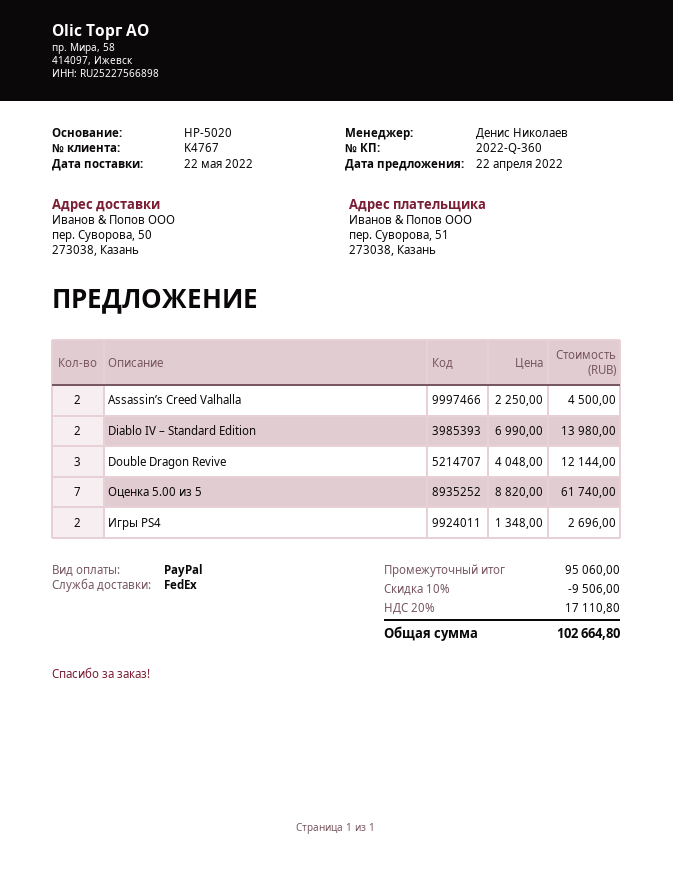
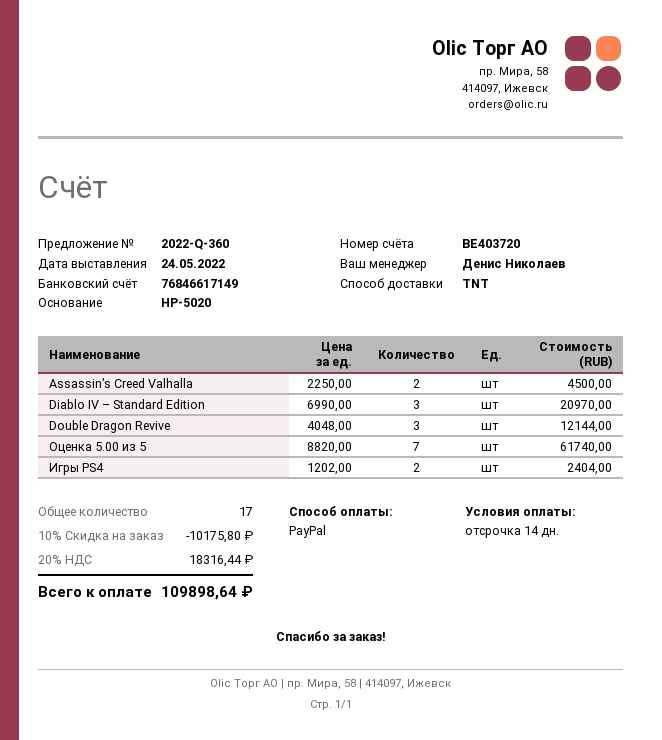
shipping method: FedEx -> TNT
Diablo IV – Standard Edition: 2 x 6990.00 = 13980.00 -> 3 x 6990.00 = 20970.00
Игры PS4: 2 x 1348.00 = 2696.00 -> 2 x 1202.00 = 2404.00
discount: 10% = 9506.00 -> 10% = 10175.80
tax: 20% = 17110.80 -> 20% = 18316.44
total: 102664.80 -> 109898.64

